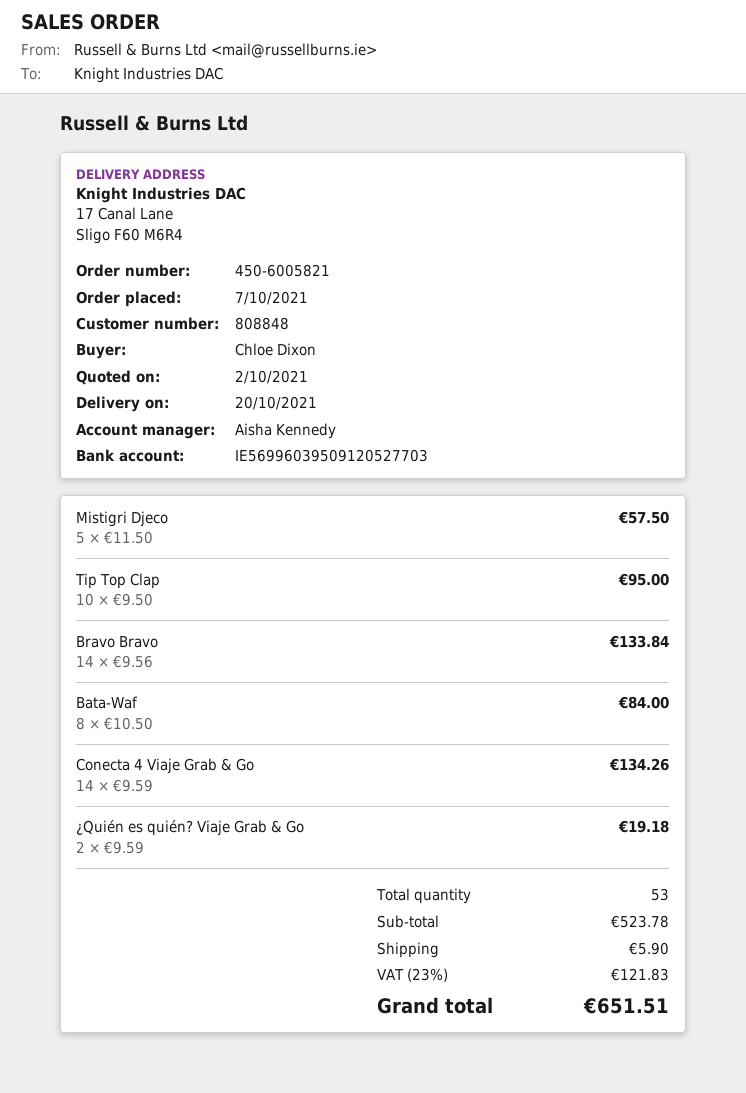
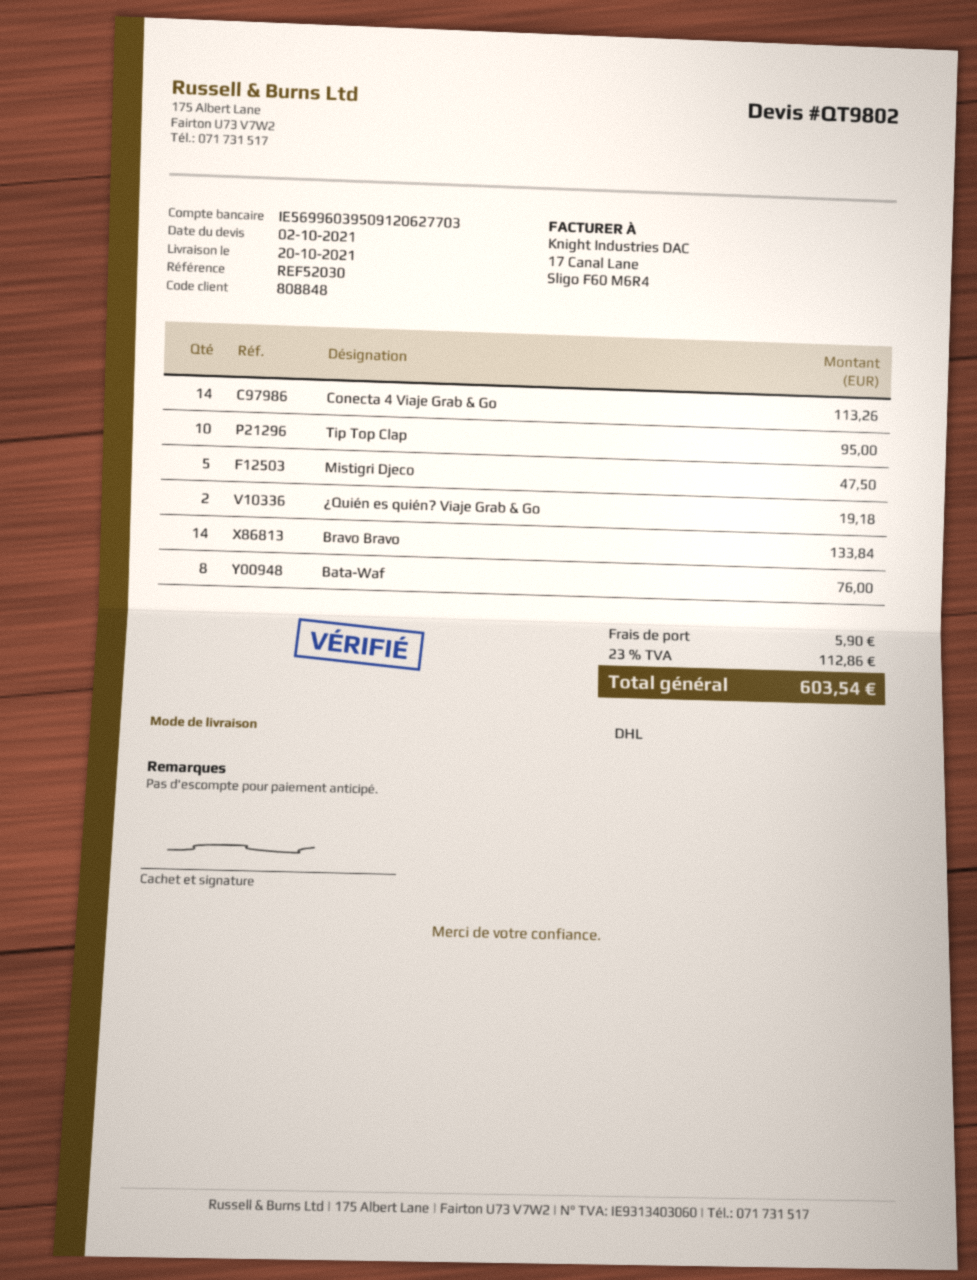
bank account: IE56996039509120527703 -> IE56996039509120627703
Mistigri Djeco: 5 for 57.50 -> 5 for 47.50
Bata-Waf: 8 for 84.00 -> 8 for 76.00
Conecta 4 Viaje Grab & Go: 14 for 134.26 -> 14 for 113.26
tax: 23% = 121.83 -> 23% = 112.86
total: 651.51 -> 603.54

